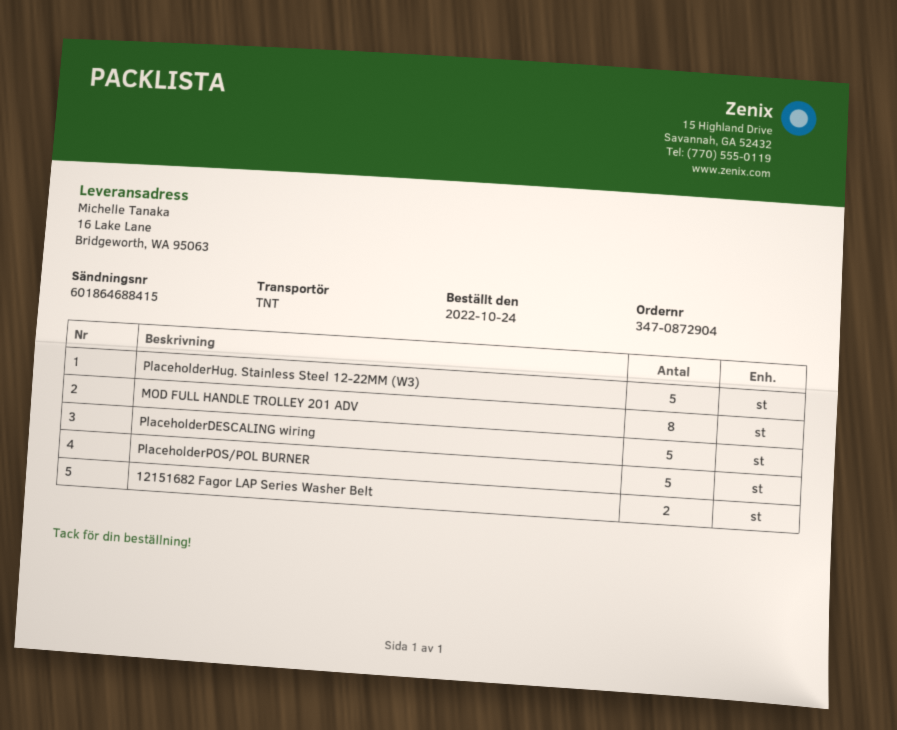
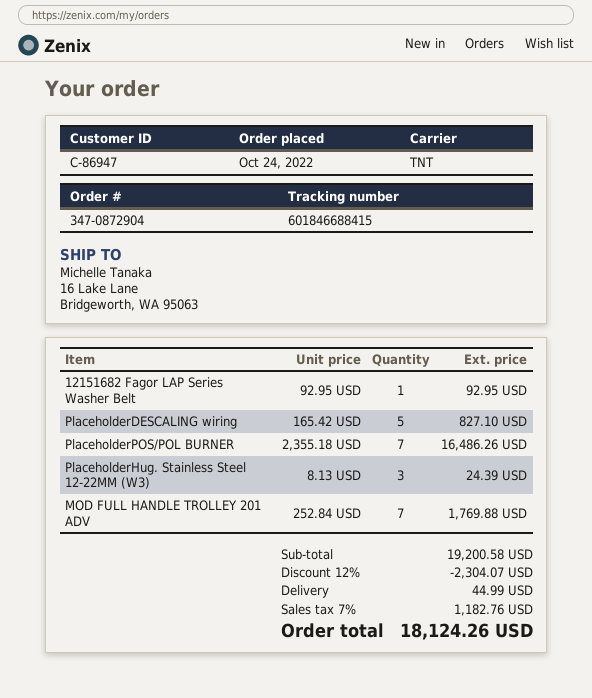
tracking number: 601864688415 -> 601846688415
PlaceholderHug. Stainless Steel 12-22MM (W3): 5 -> 3
MOD FULL HANDLE TROLLEY 201 ADV: 8 -> 7
PlaceholderPOS/POL BURNER: 5 -> 7
12151682 Fagor LAP Series Washer Belt: 2 -> 1

